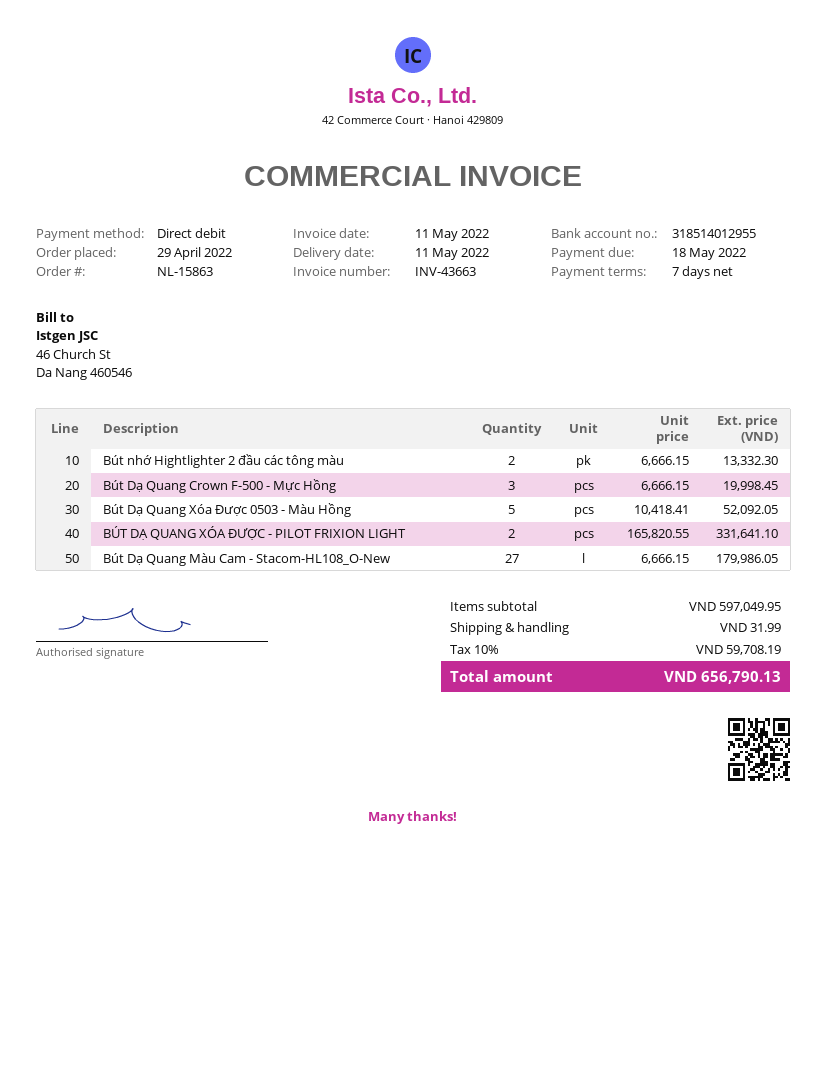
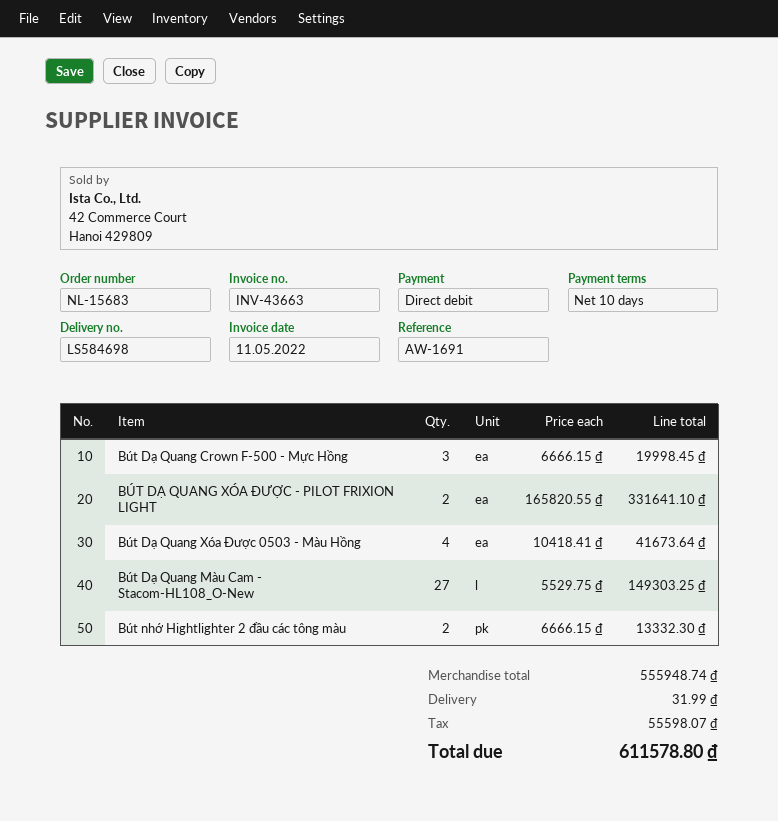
order number: NL-15863 -> NL-15683
payment terms: 7 days -> 10 days
Bút Dạ Quang Xóa Được 0503 - Màu Hồng: 5 x 10418.41 = 52092.05 -> 4 x 10418.41 = 41673.64
Bút Dạ Quang Màu Cam - Stacom-HL108_O-New: 27 x 6666.15 = 179986.05 -> 27 x 5529.75 = 149303.25
subtotal: 597049.95 -> 555948.74
tax: 59708.19 -> 55598.07
total: 656790.13 -> 611578.80

